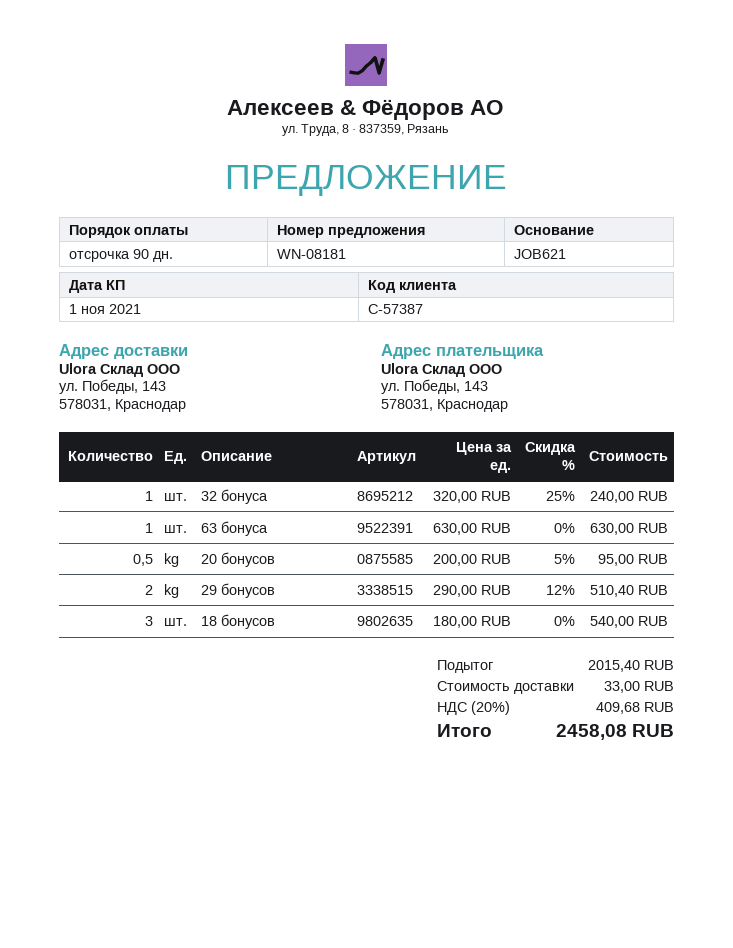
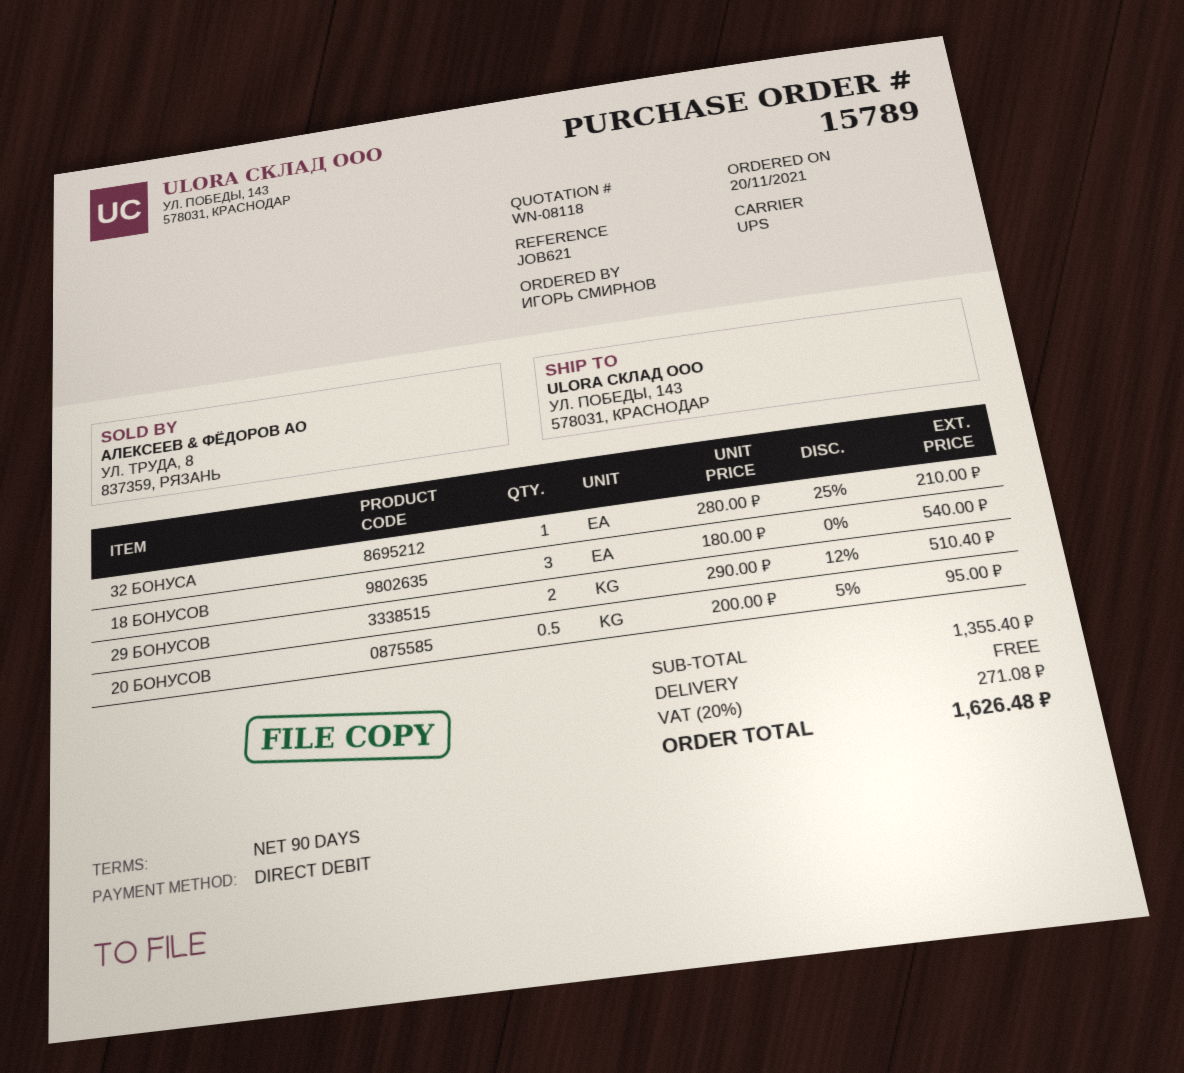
quote number: WN-08181 -> WN-08118
32 бонуса: 1 x 320.00 - 25% = 240.00 -> 1 x 280.00 - 25% = 210.00
63 бонуса: 1 x 630.00 = 630.00 -> none
subtotal: 2015.40 -> 1355.40
shipping: 33.00 -> 0.00
tax: 20% = 409.68 -> 20% = 271.08
total: 2458.08 -> 1626.48

